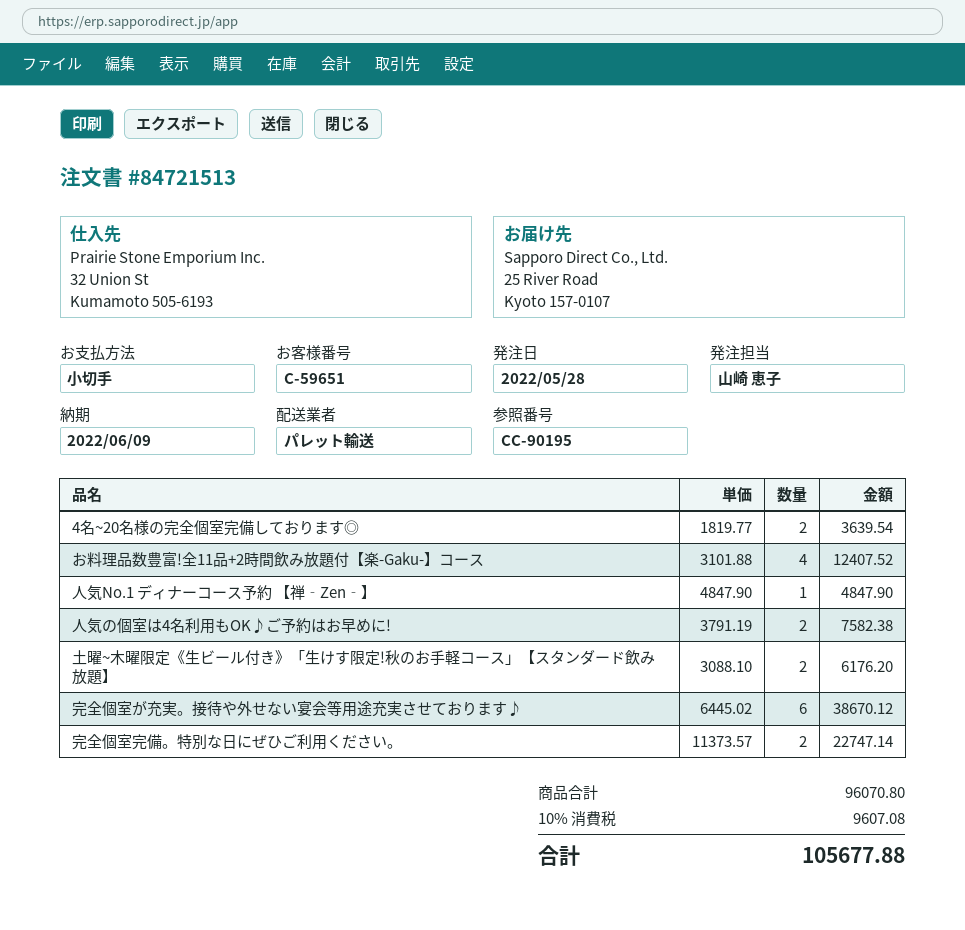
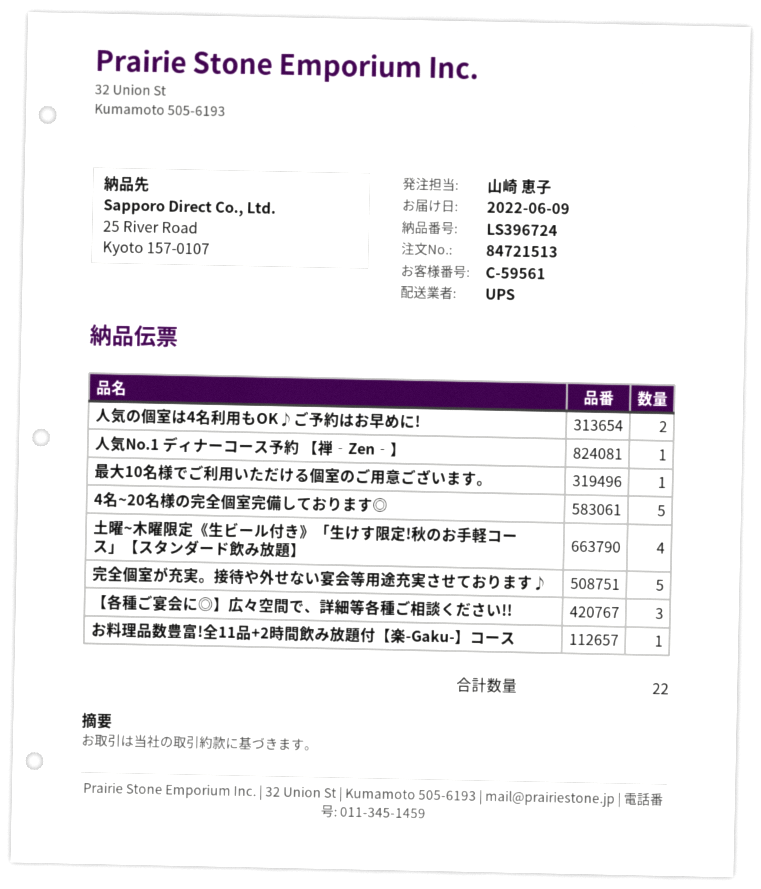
customer number: C-59651 -> C-59561
shipping method: pallet freight -> UPS
4名~20名様の完全個室完備しております◎: 2 -> 5
お料理品数豊富!全11品+2時間飲み放題付【楽-Gaku-】コース: 4 -> 1
土曜~木曜限定《生ビール付き》「生けす限定!秋のお手軽コース」【スタンダード飲み放題】: 2 -> 4
完全個室が充実。接待や外せない宴会等用途充実させております♪: 6 -> 5
完全個室完備。特別な日にぜひご利用ください。: 2 -> none
最大10名様でご利用いただける個室のご用意ございます。: none -> 1
【各種ご宴会に◎】広々空間で、詳細等各種ご相談ください!!: none -> 3

